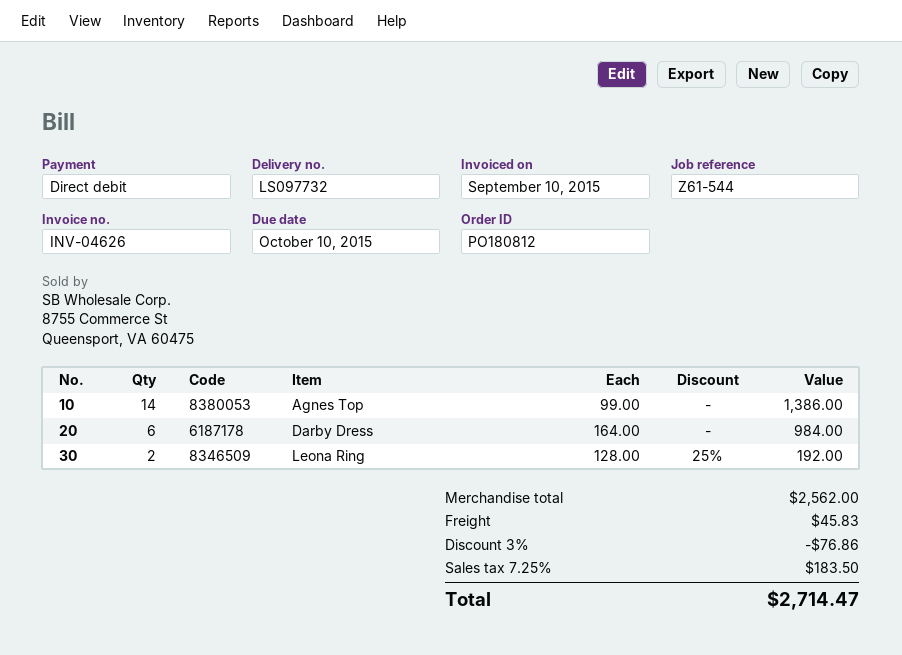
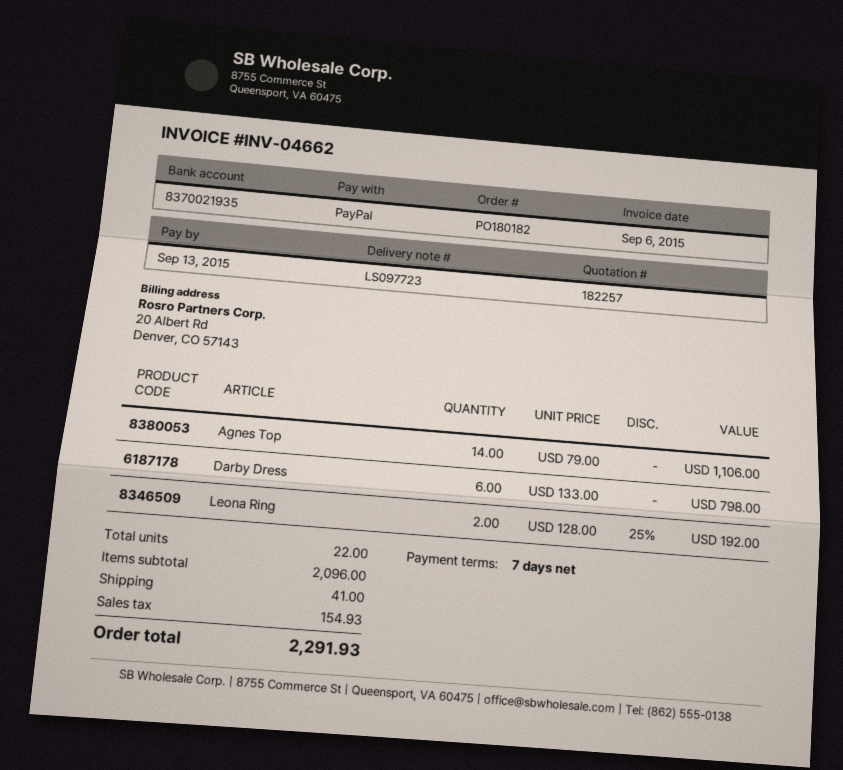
order number: PO180812 -> PO180182
delivery note number: LS097732 -> LS097723
invoice number: INV-04626 -> INV-04662
invoice date: 2015-09-10 -> 2015-09-06
due date: 2015-10-10 -> 2015-09-13
payment method: direct debit -> PayPal
Agnes Top: 14 x 99.00 = 1386.00 -> 14 x 79.00 = 1106.00
Darby Dress: 6 x 164.00 = 984.00 -> 6 x 133.00 = 798.00
subtotal: 2562.00 -> 2096.00
discount: 3% = 76.86 -> none
shipping: 45.83 -> 41.00
tax: 183.50 -> 154.93
total: 2714.47 -> 2291.93

